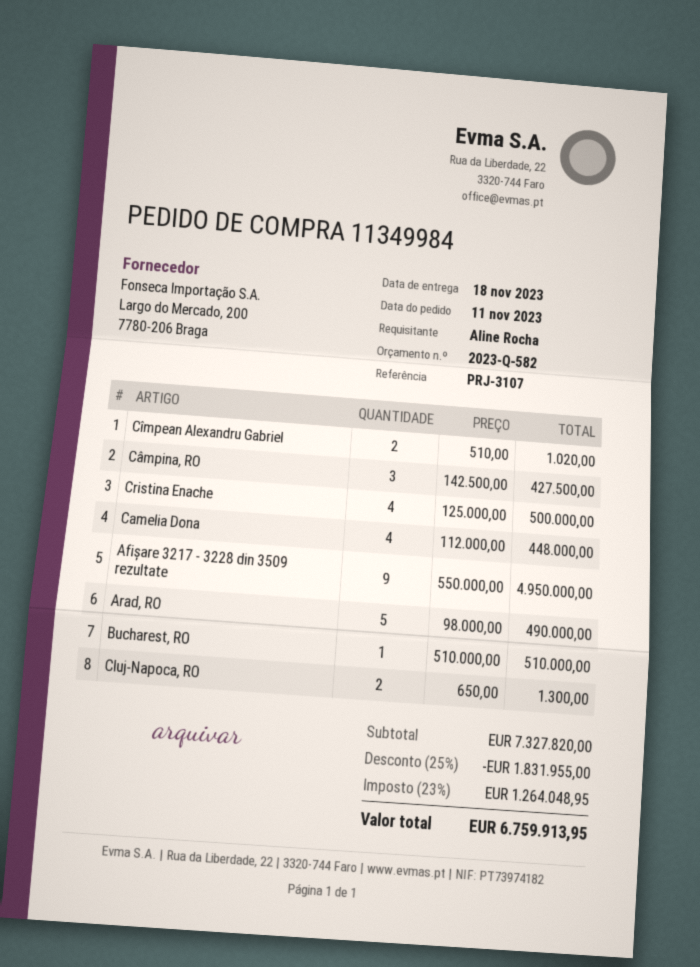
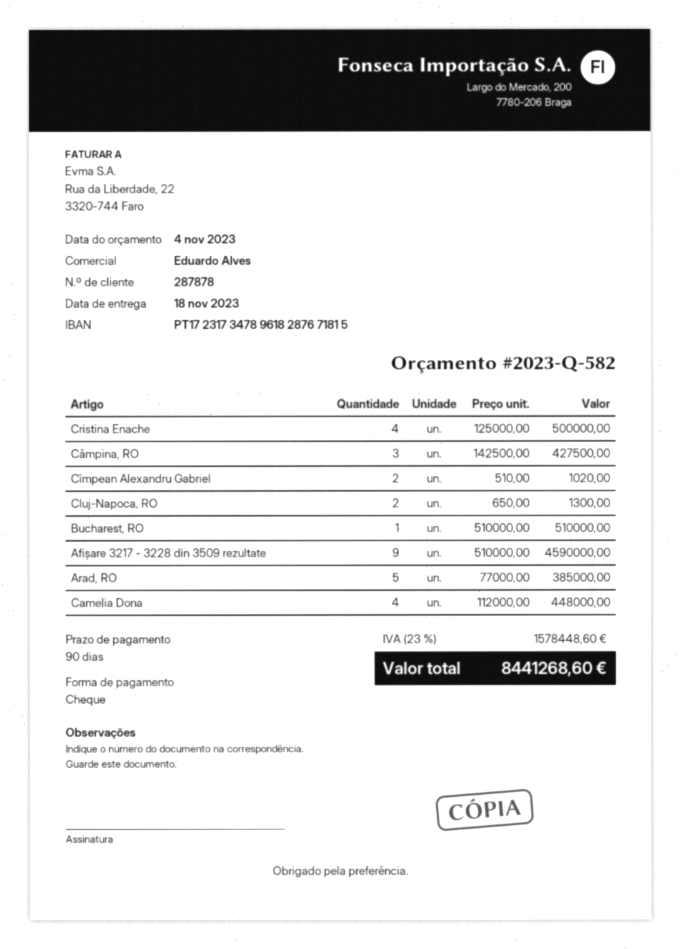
Afișare 3217 - 3228 din 3509 rezultate: 9 x 550000.00 = 4950000.00 -> 9 x 510000.00 = 4590000.00
Arad, RO: 5 x 98000.00 = 490000.00 -> 5 x 77000.00 = 385000.00
discount: 25% = 1831955.00 -> none
tax: 23% = 1264048.95 -> 23% = 1578448.60
total: 6759913.95 -> 8441268.60

